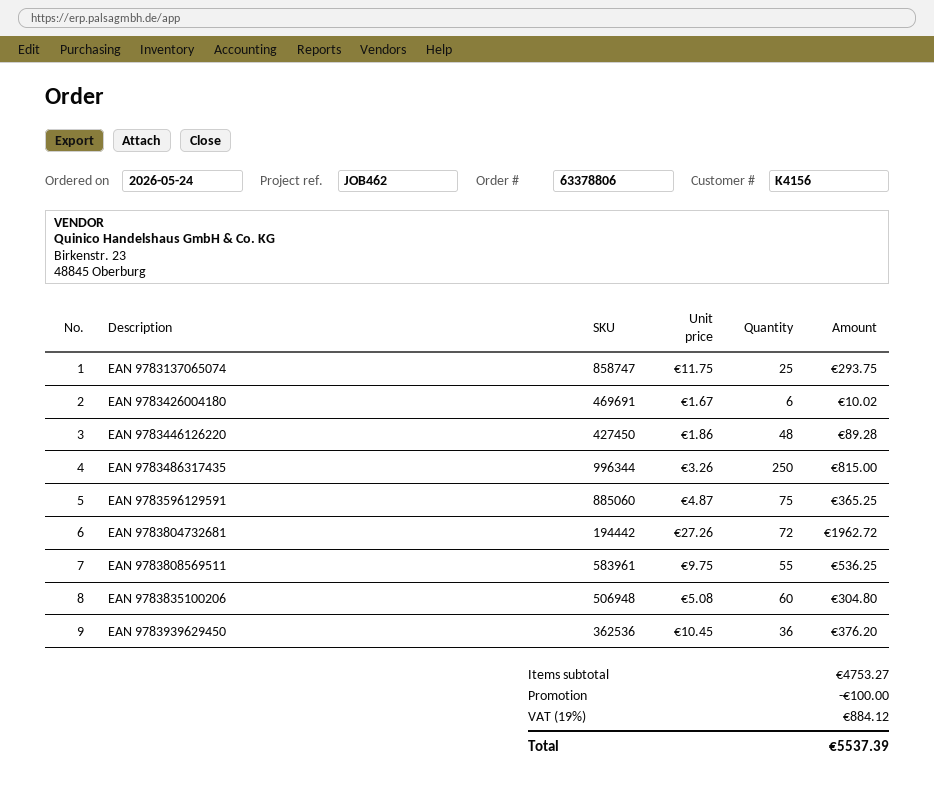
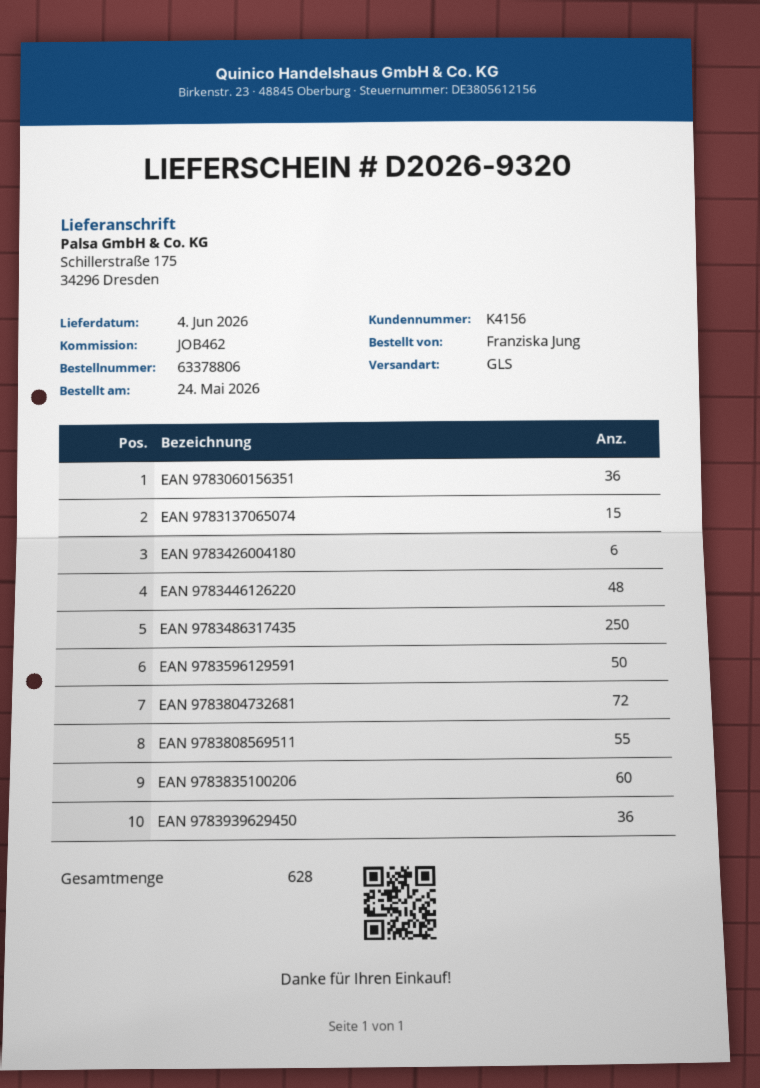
EAN 9783137065074: 25 -> 15
EAN 9783596129591: 75 -> 50
EAN 9783060156351: none -> 36

